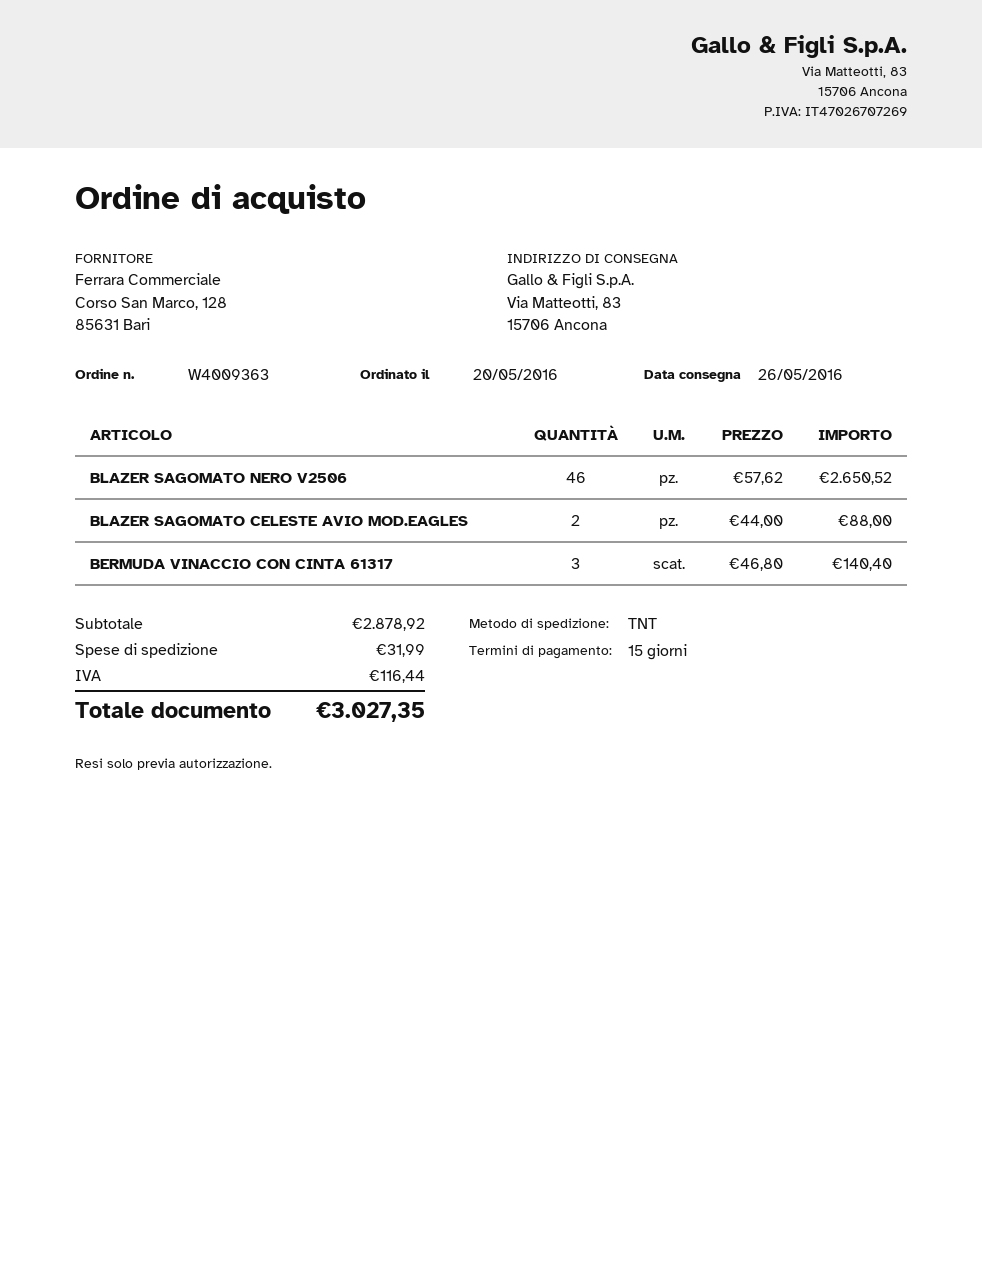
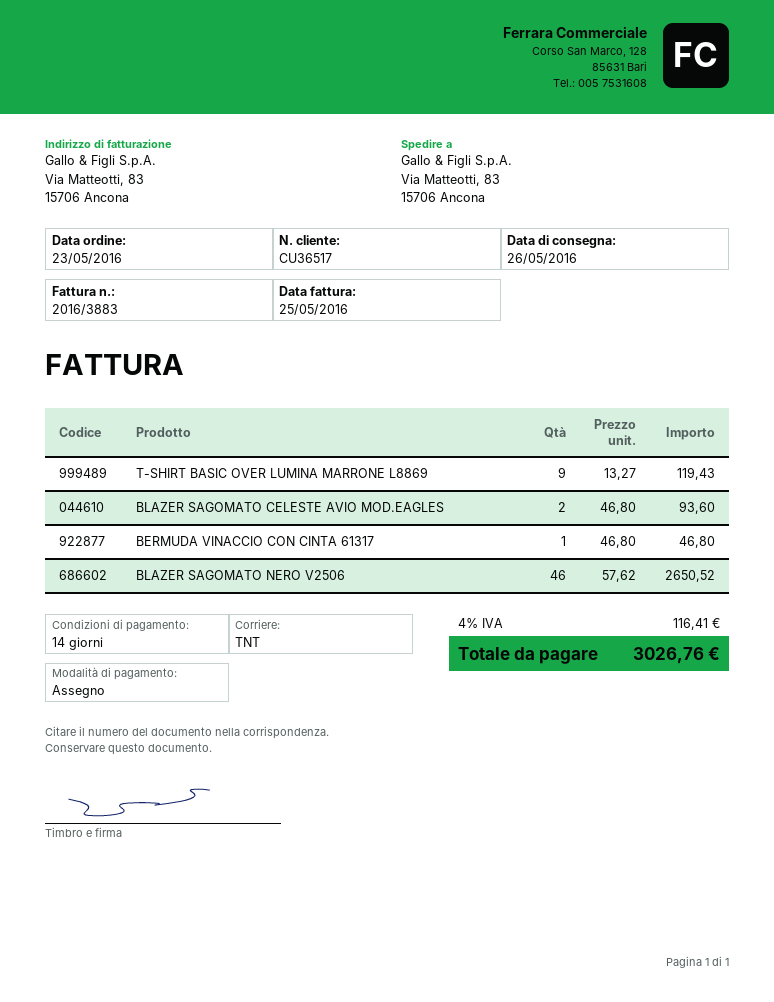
order date: 2016-05-20 -> 2016-05-23
payment terms: 15 days -> 14 days
BLAZER SAGOMATO CELESTE AVIO MOD.EAGLES: 2 x 44.00 = 88.00 -> 2 x 46.80 = 93.60
BERMUDA VINACCIO CON CINTA 61317: 3 x 46.80 = 140.40 -> 1 x 46.80 = 46.80
T-SHIRT BASIC OVER LUMINA MARRONE L8869: none -> 9 x 13.27 = 119.43
shipping: 31.99 -> none
tax: 116.44 -> 116.41
total: 3027.35 -> 3026.76

